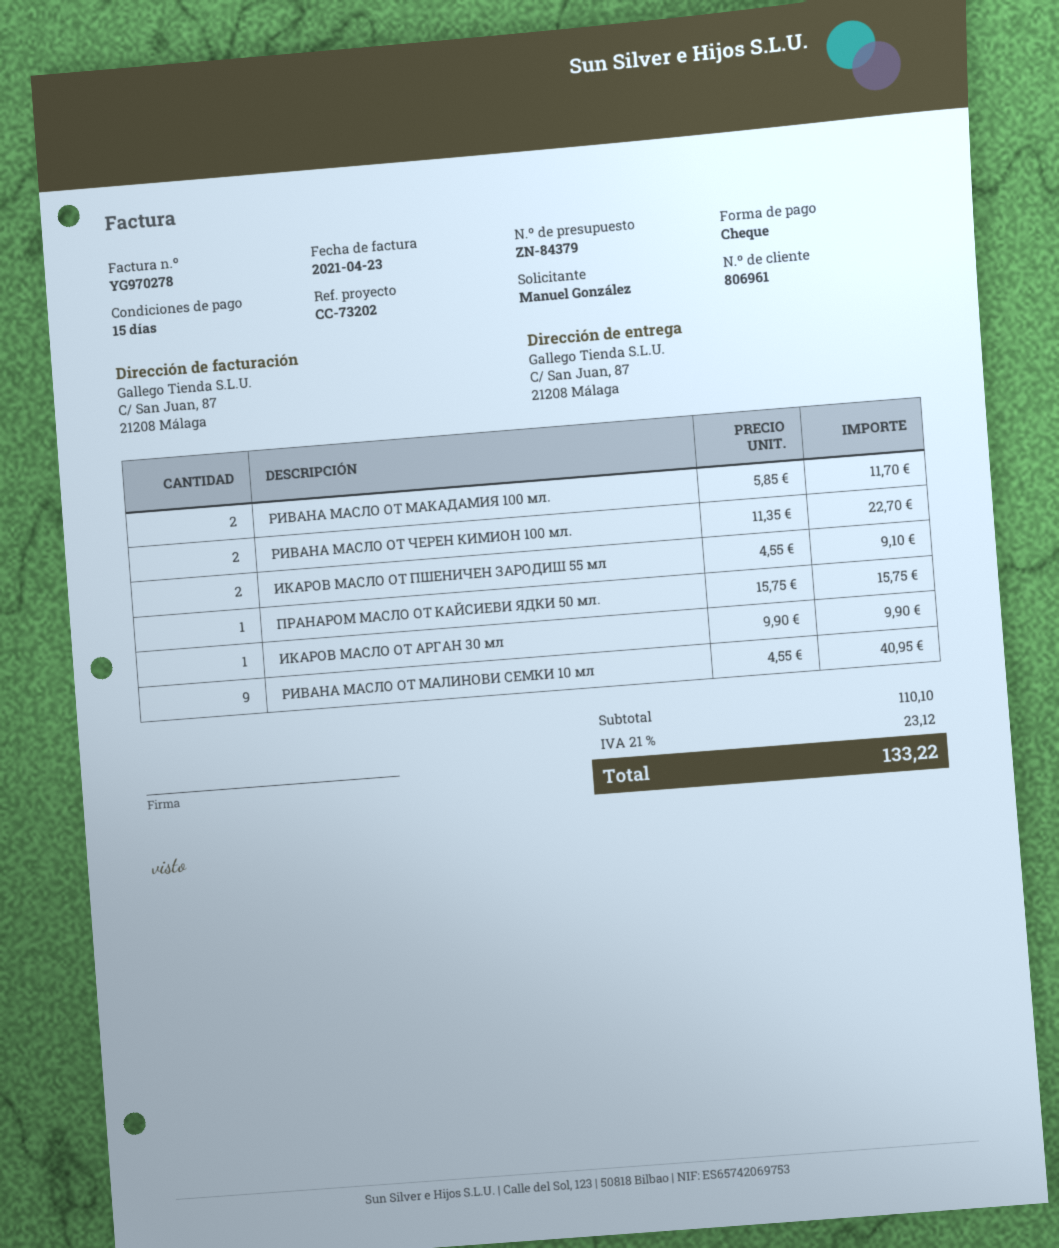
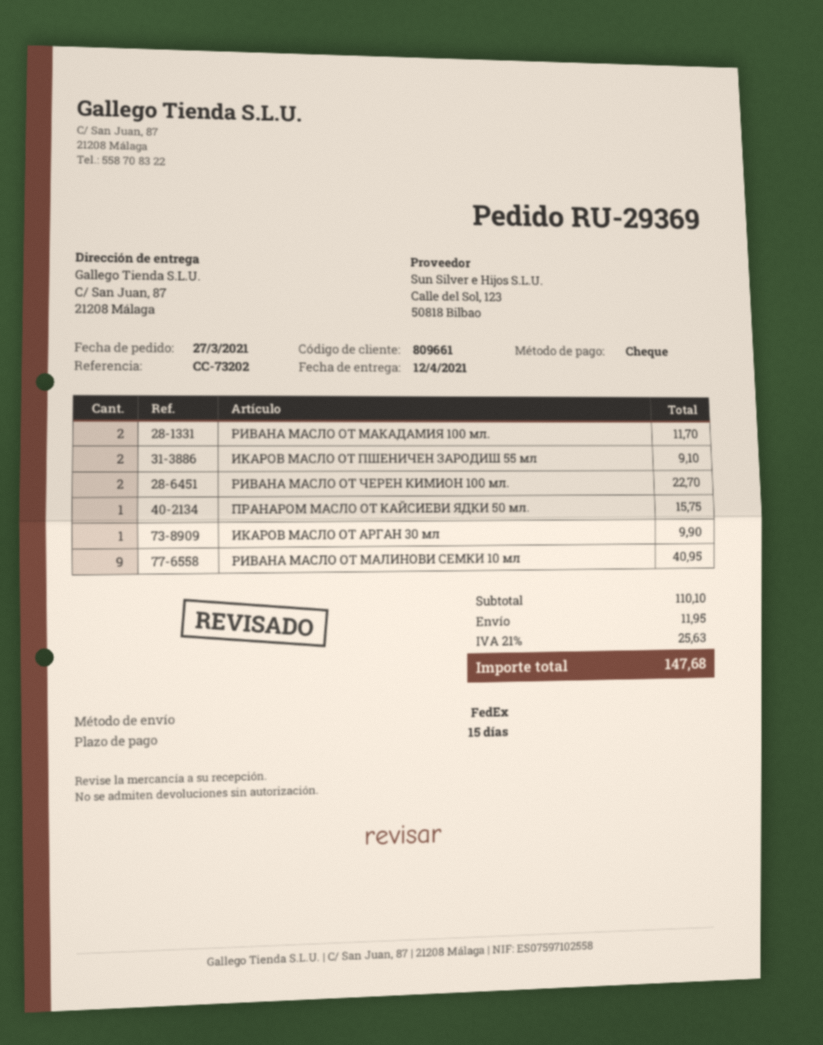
customer number: 806961 -> 809661
shipping: none -> 11.95
tax: 21% = 23.12 -> 21% = 25.63
total: 133.22 -> 147.68

